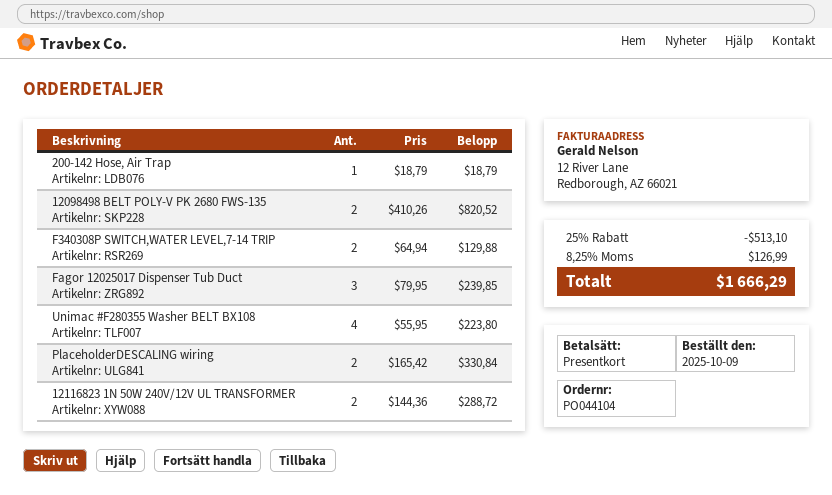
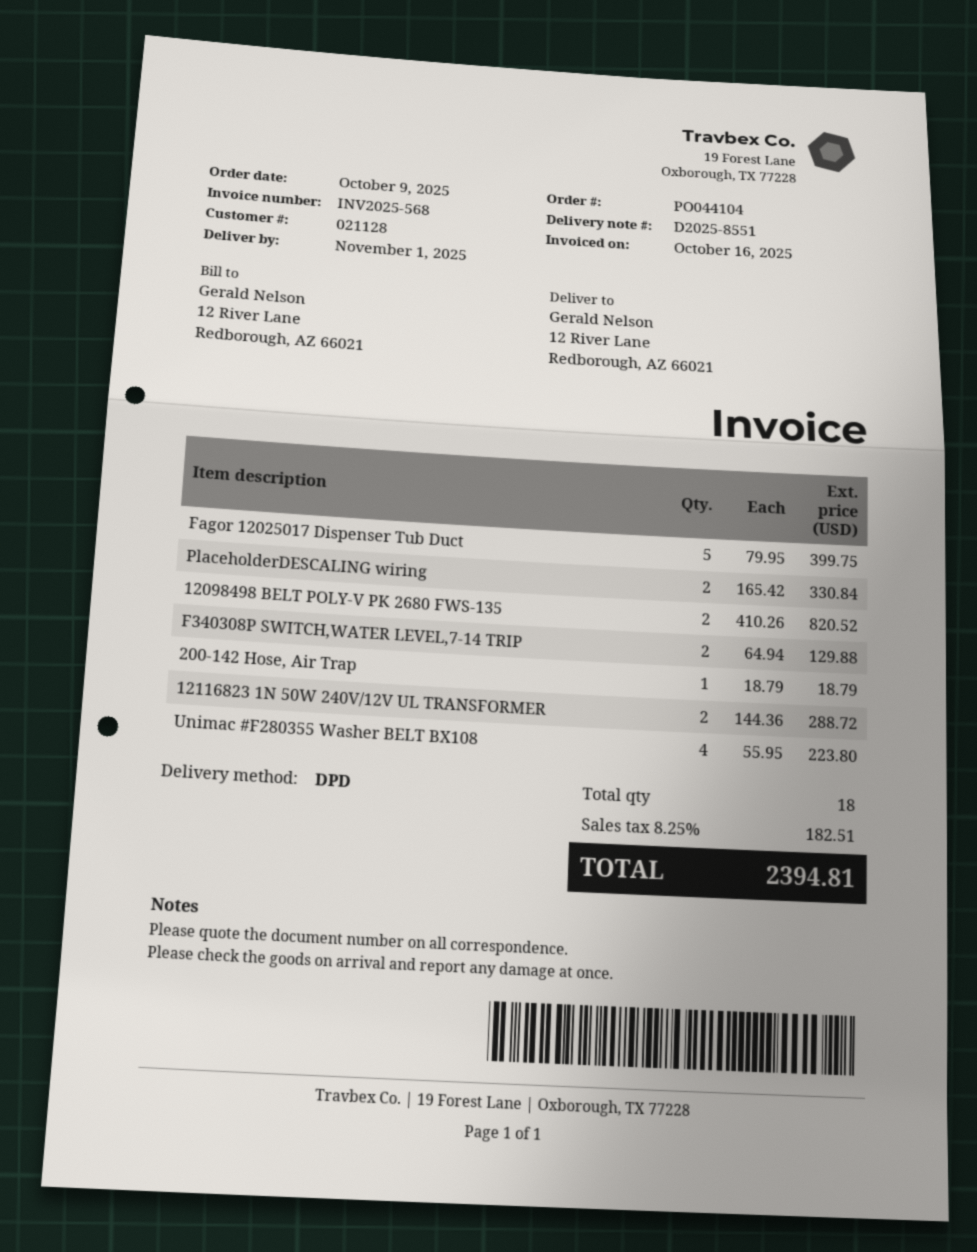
Fagor 12025017 Dispenser Tub Duct: 3 x 79.95 = 239.85 -> 5 x 79.95 = 399.75
discount: 25% = 513.10 -> none
tax: 8.25% = 126.99 -> 8.25% = 182.51
total: 1666.29 -> 2394.81

